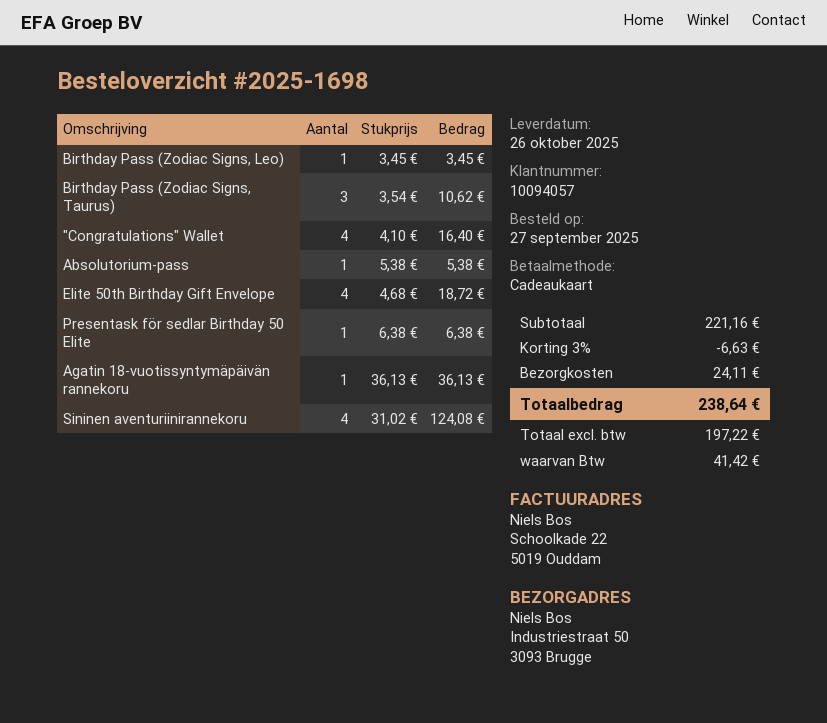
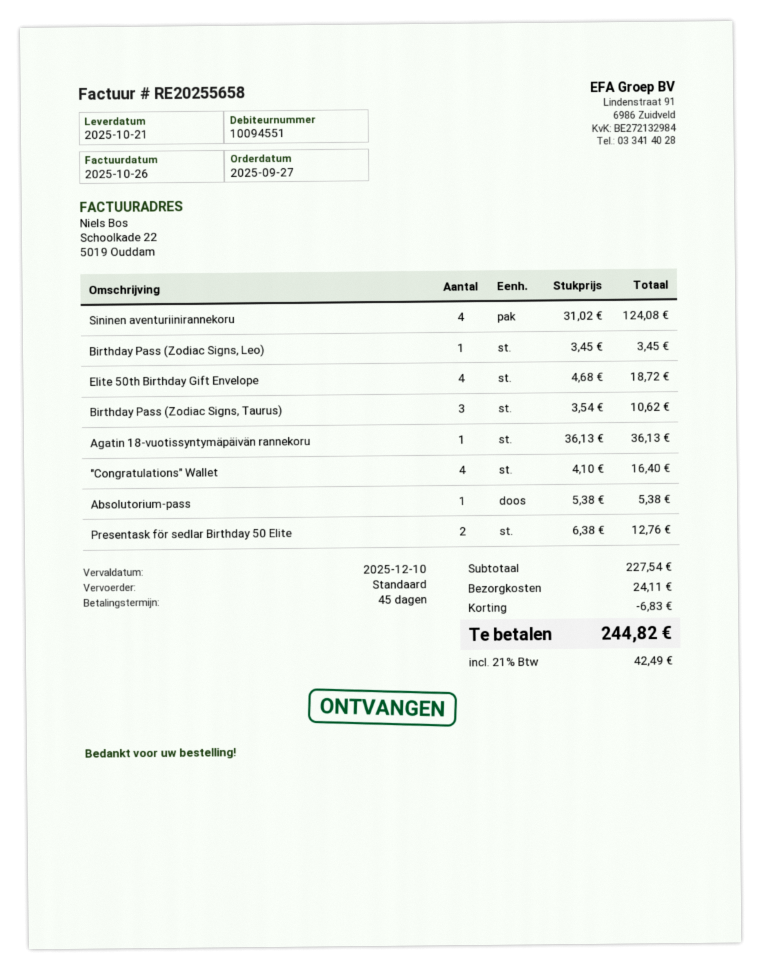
delivery date: 2025-10-26 -> 2025-10-21
customer number: 10094057 -> 10094551
Presentask för sedlar Birthday 50 Elite: 1 x 6.38 = 6.38 -> 2 x 6.38 = 12.76
subtotal: 221.16 -> 227.54
discount: 6.63 -> 6.83
tax: 41.42 -> 42.49
total: 238.64 -> 244.82

